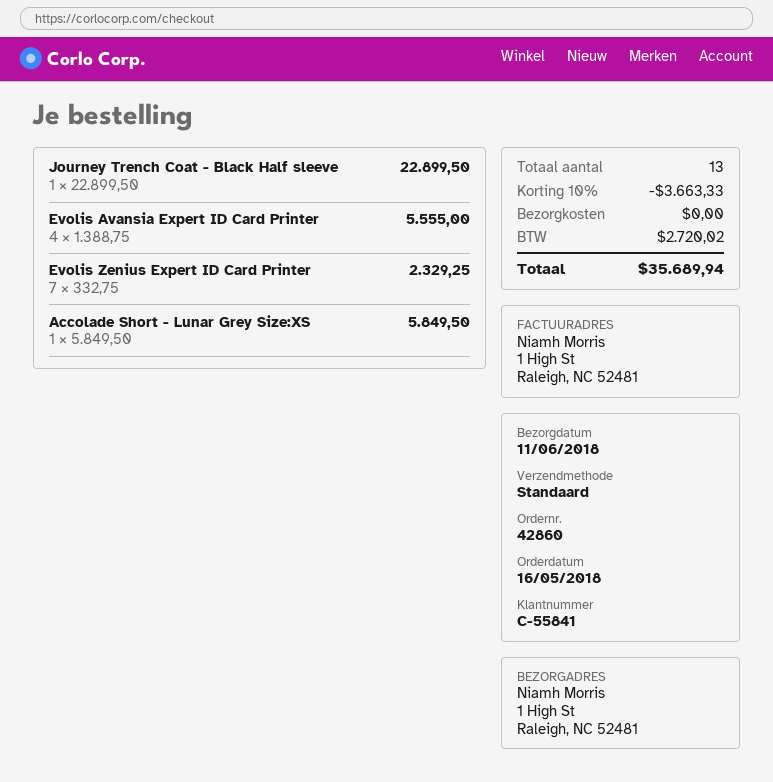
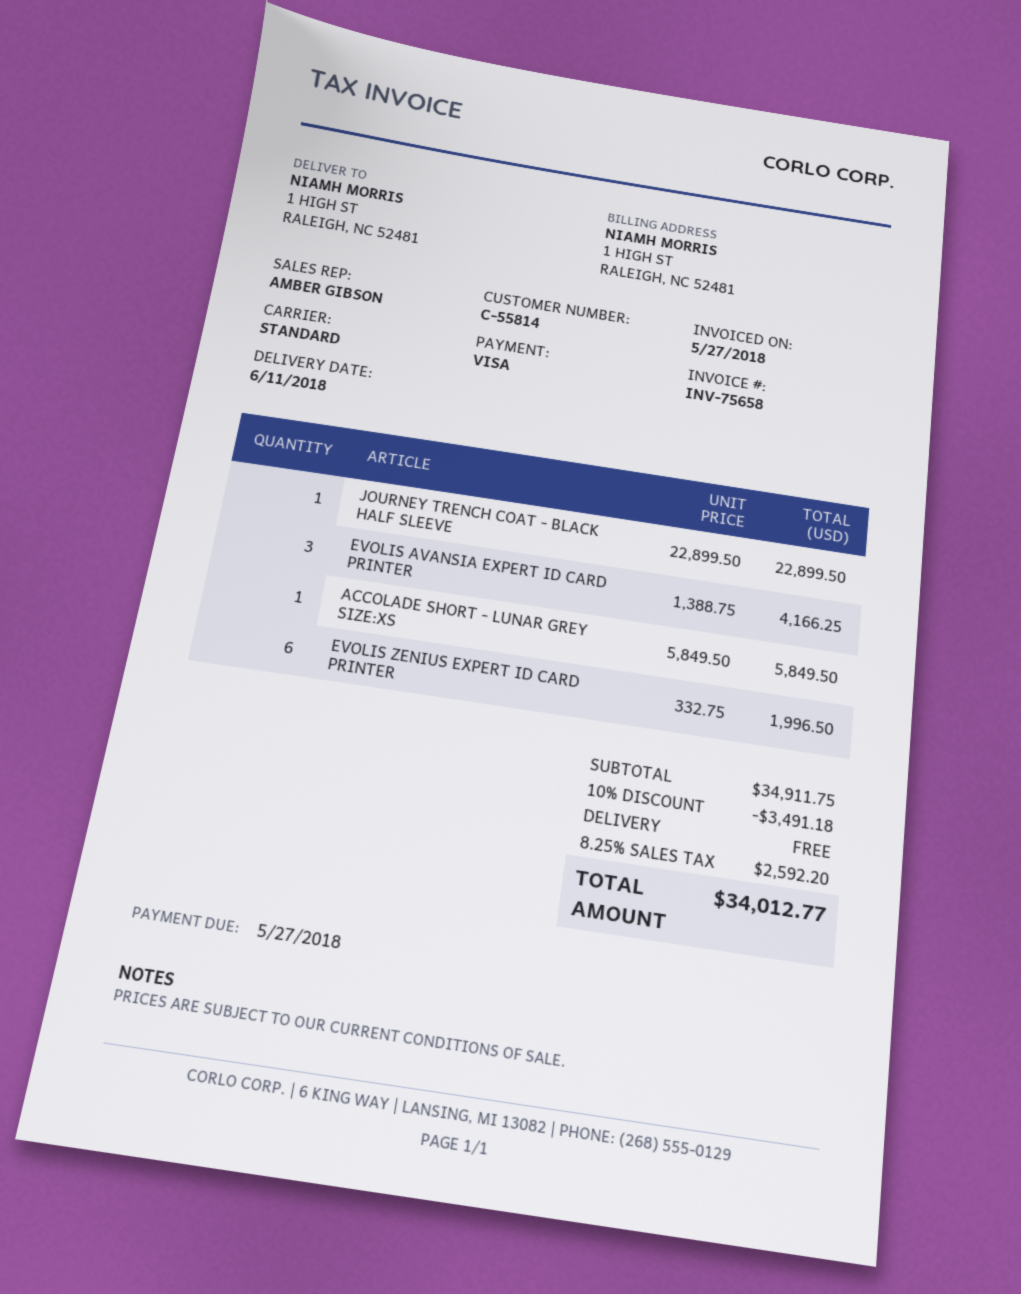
customer number: C-55841 -> C-55814
Evolis Avansia Expert ID Card Printer: 4 x 1388.75 = 5555.00 -> 3 x 1388.75 = 4166.25
Evolis Zenius Expert ID Card Printer: 7 x 332.75 = 2329.25 -> 6 x 332.75 = 1996.50
discount: 10% = 3663.33 -> 10% = 3491.18
tax: 2720.02 -> 2592.20
total: 35689.94 -> 34012.77

